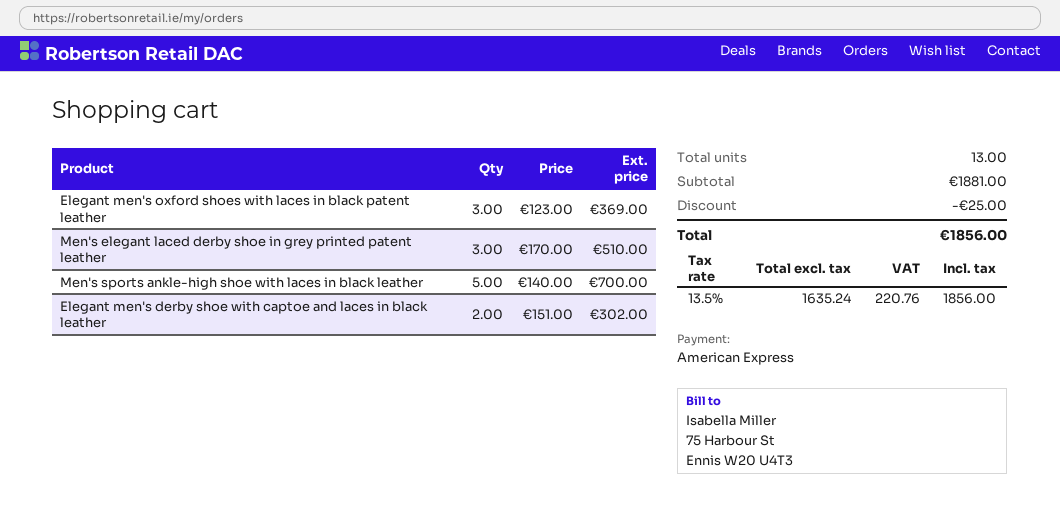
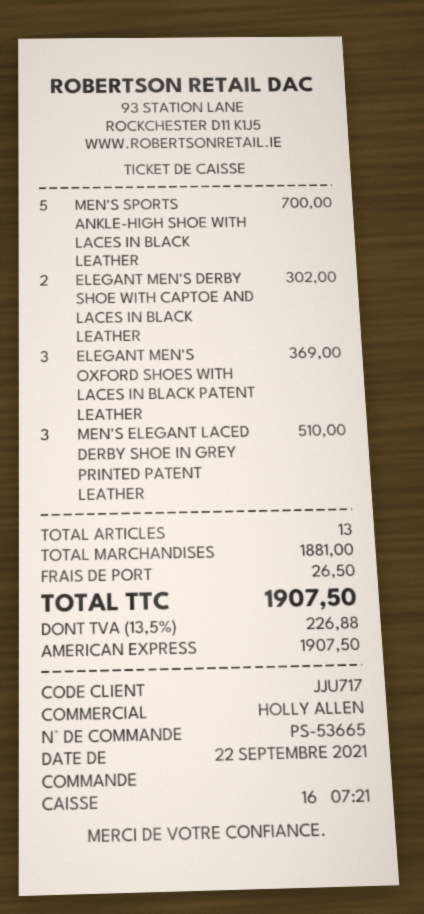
discount: 25.00 -> none
shipping: none -> 26.50
tax: 13.5% = 220.76 -> 13.5% = 226.88
total: 1856.00 -> 1907.50

